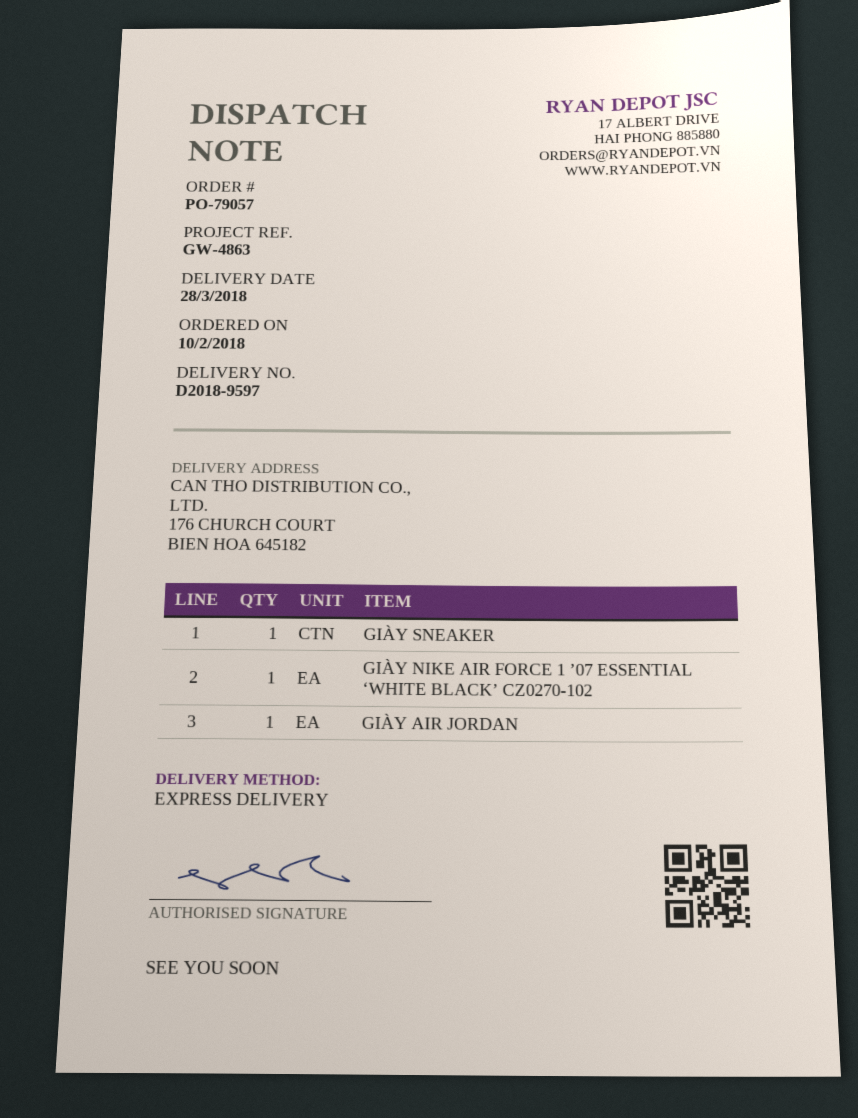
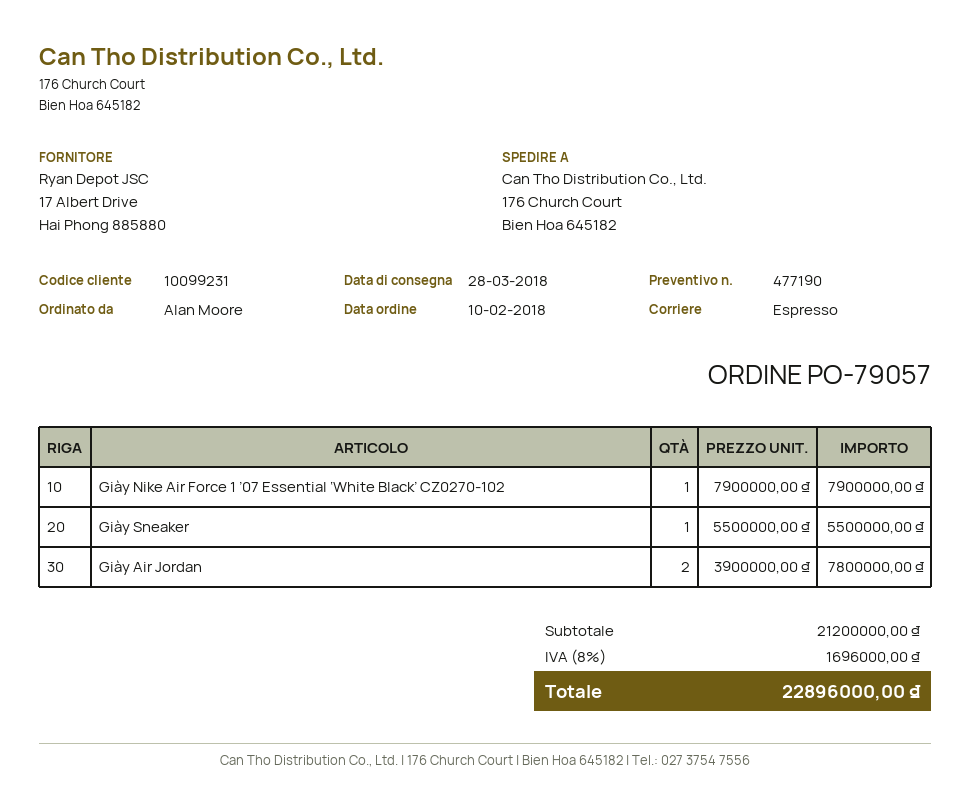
GIÀY AIR JORDAN: 1 -> 2

